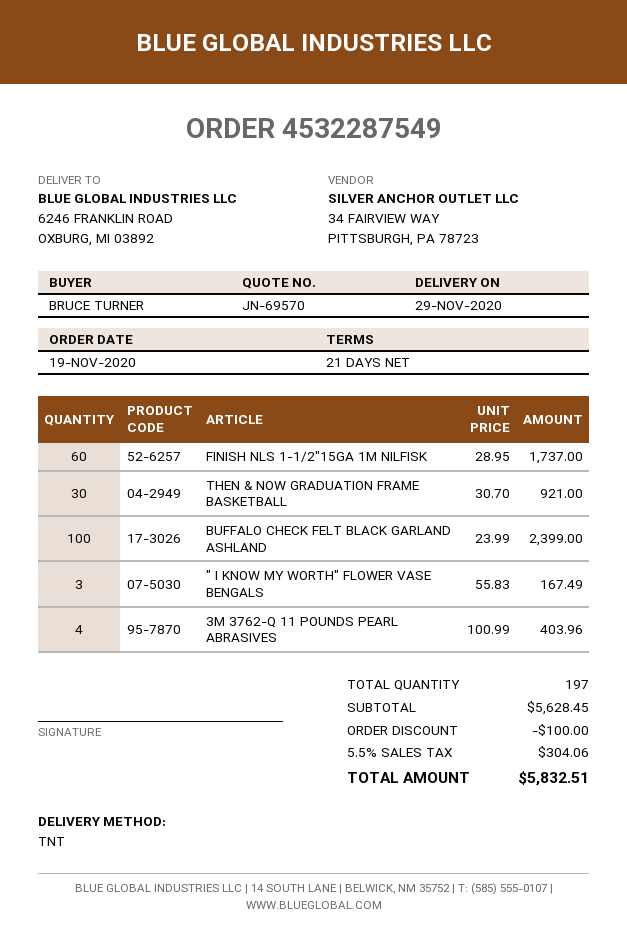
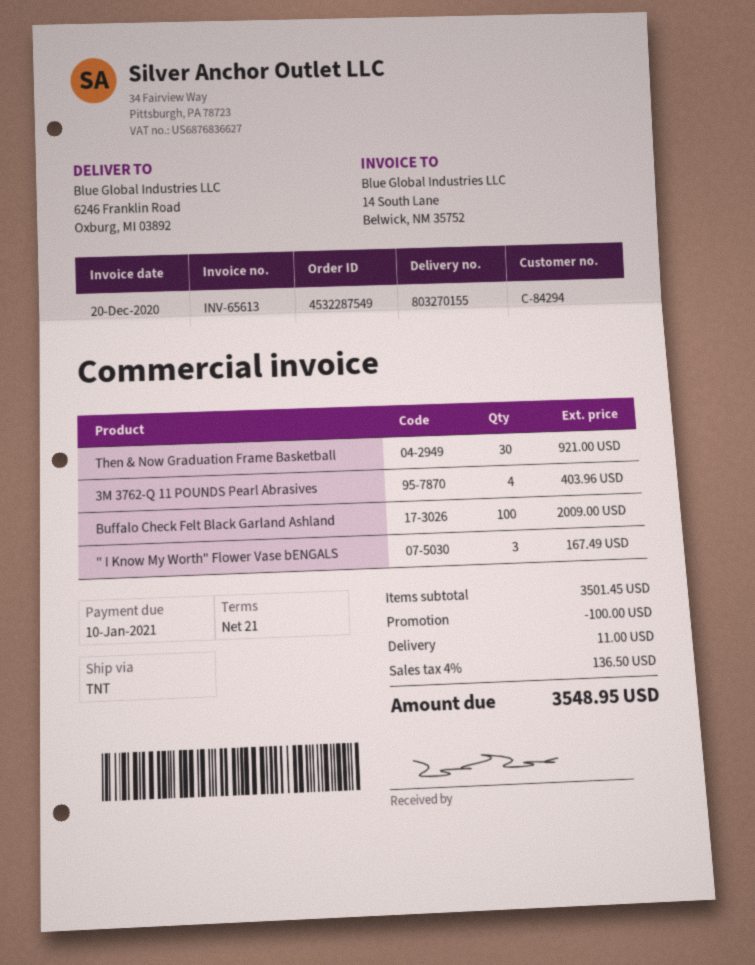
FINISH NLS 1-1/2"15GA 1M NILFISK: 60 for 1737.00 -> none
BUFFALO CHECK FELT BLACK GARLAND ASHLAND: 100 for 2399.00 -> 100 for 2009.00
subtotal: 5628.45 -> 3501.45
shipping: none -> 11.00
tax: 5.5% = 304.06 -> 4% = 136.50
total: 5832.51 -> 3548.95

